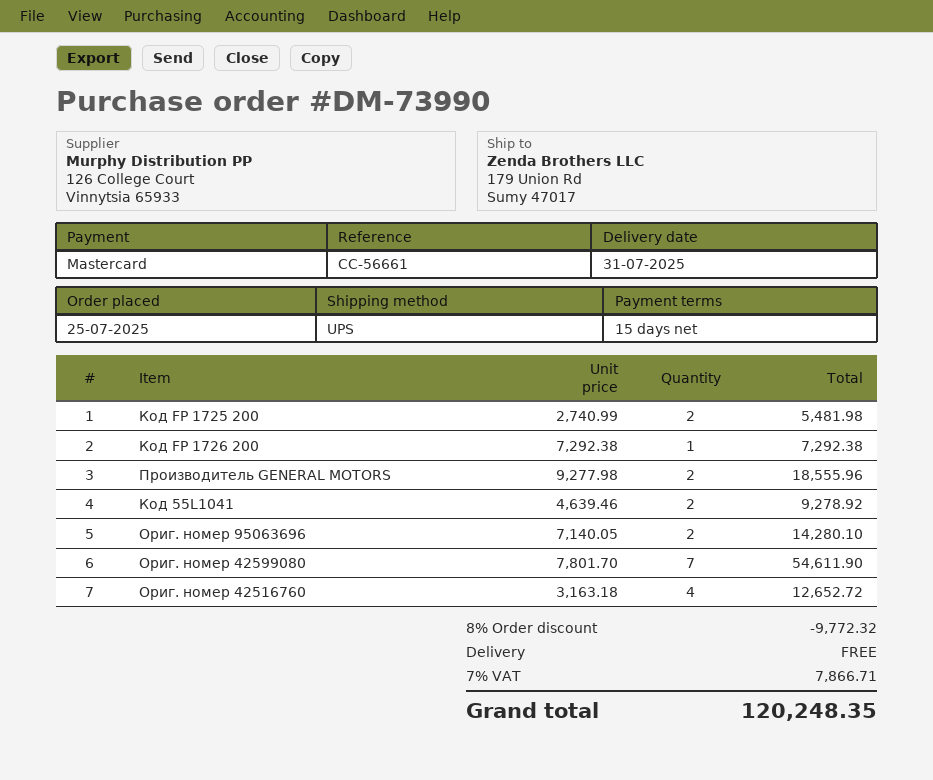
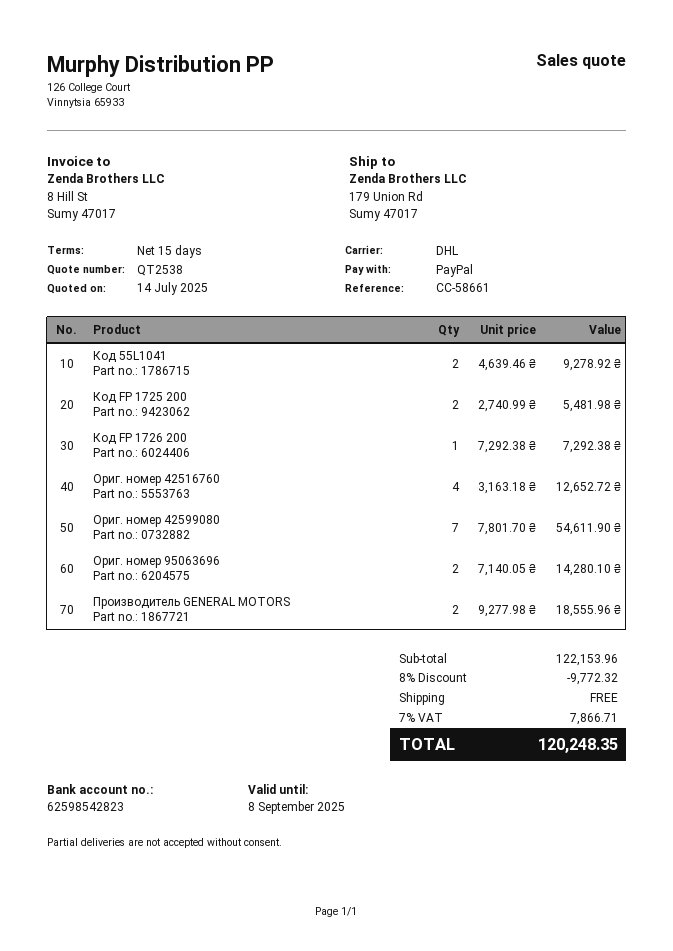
reference: CC-56661 -> CC-58661
payment method: Mastercard -> PayPal
shipping method: UPS -> DHL

